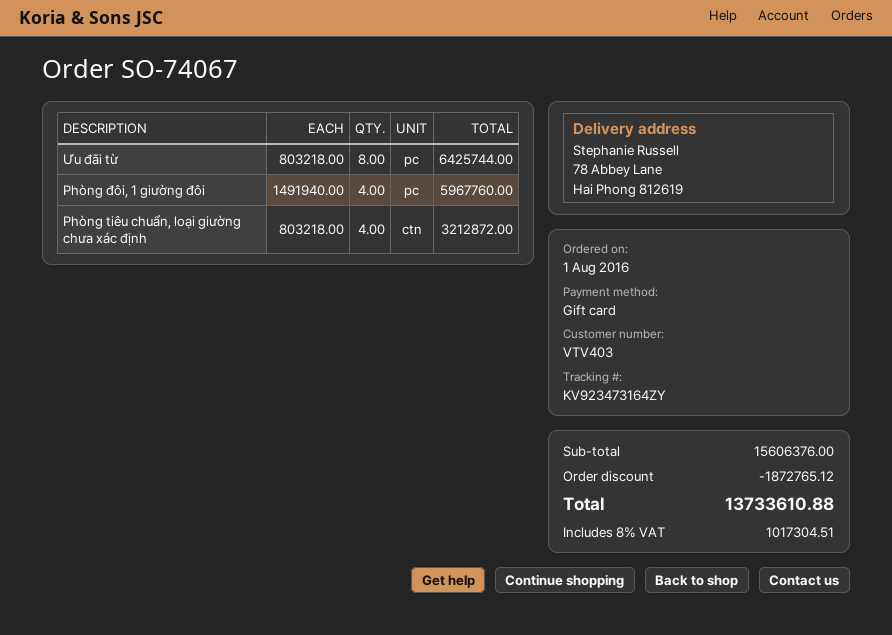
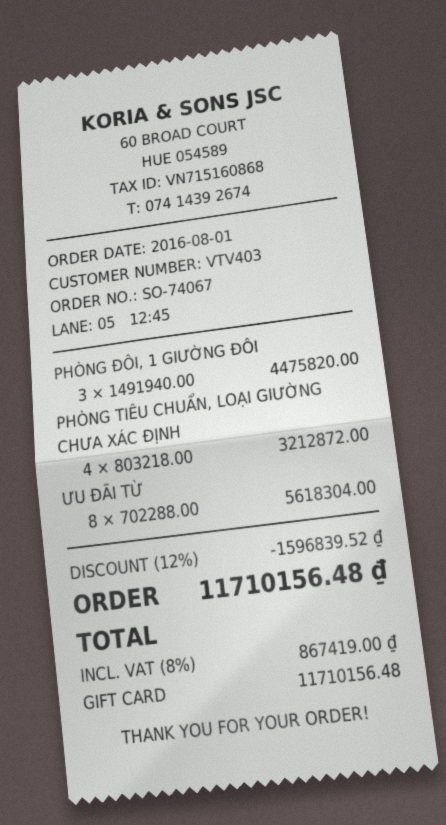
Ưu đãi từ: 8 x 803218.00 = 6425744.00 -> 8 x 702288.00 = 5618304.00
Phòng đôi, 1 giường đôi: 4 x 1491940.00 = 5967760.00 -> 3 x 1491940.00 = 4475820.00
discount: 1872765.12 -> 1596839.52
tax: 8% = 1017304.51 -> 8% = 867419.00
total: 13733610.88 -> 11710156.48

